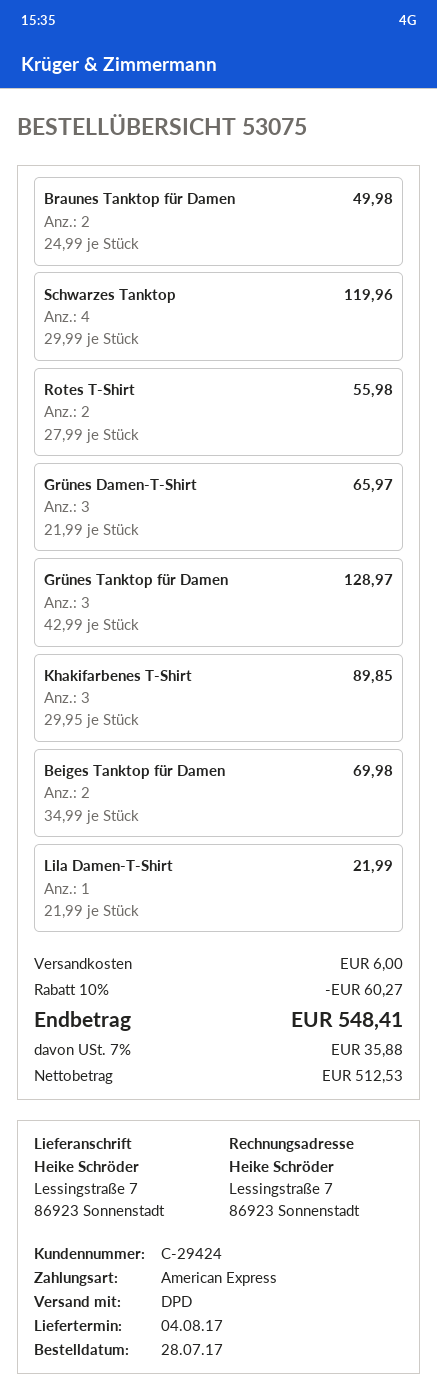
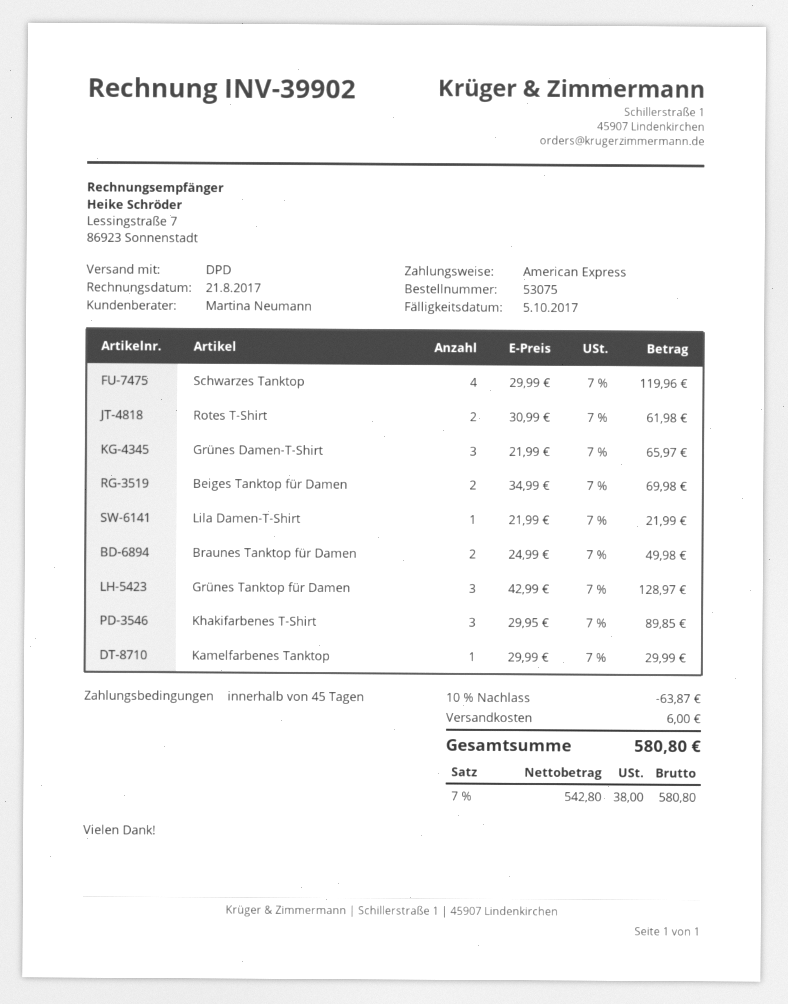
Rotes T-Shirt: 2 x 27.99 = 55.98 -> 2 x 30.99 = 61.98
Kamelfarbenes Tanktop: none -> 1 x 29.99 = 29.99
discount: 10% = 60.27 -> 10% = 63.87
net: 512.53 -> 542.80
tax: 7% = 35.88 -> 7% = 38.00
total: 548.41 -> 580.80

